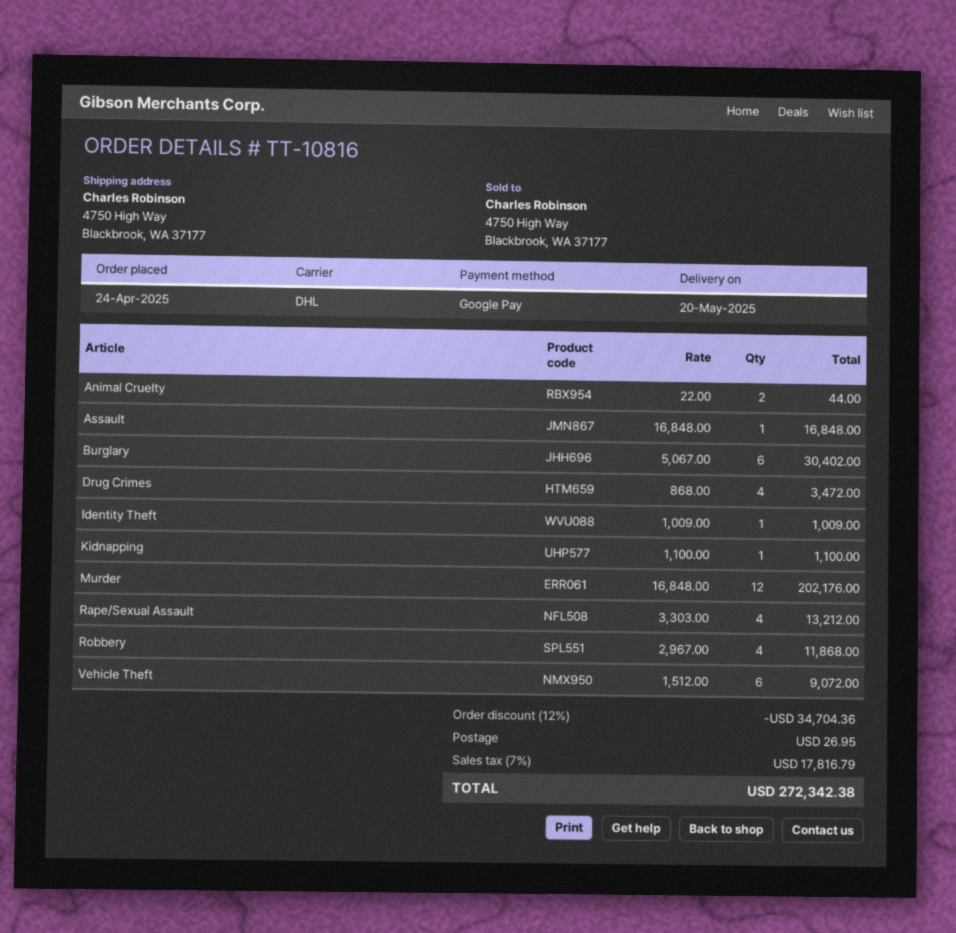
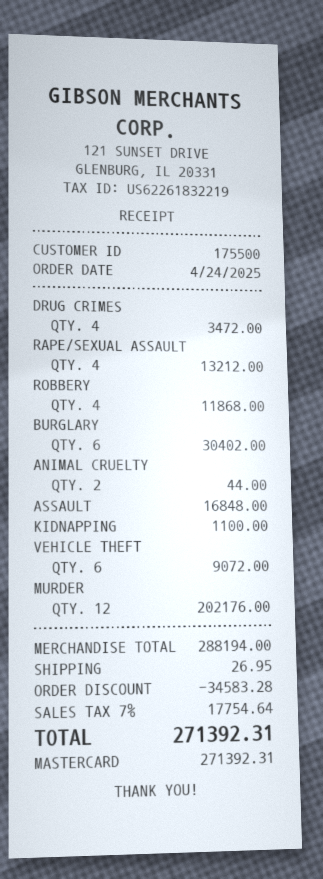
payment method: Google Pay -> Mastercard
Identity Theft: 1 for 1009.00 -> none
discount: 34704.36 -> 34583.28
tax: 7% = 17816.79 -> 7% = 17754.64
total: 272342.38 -> 271392.31

